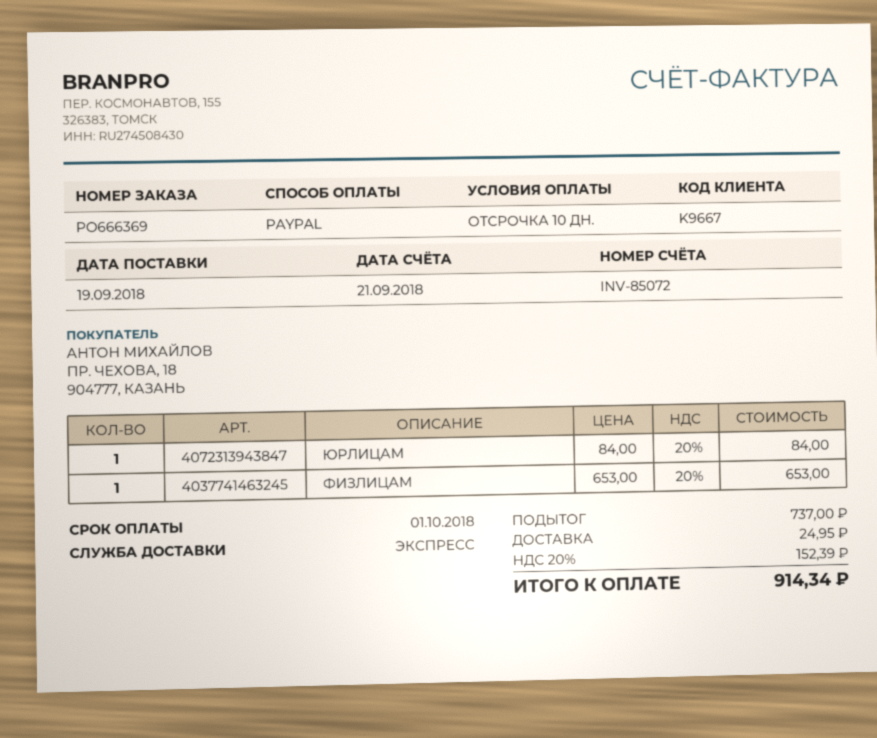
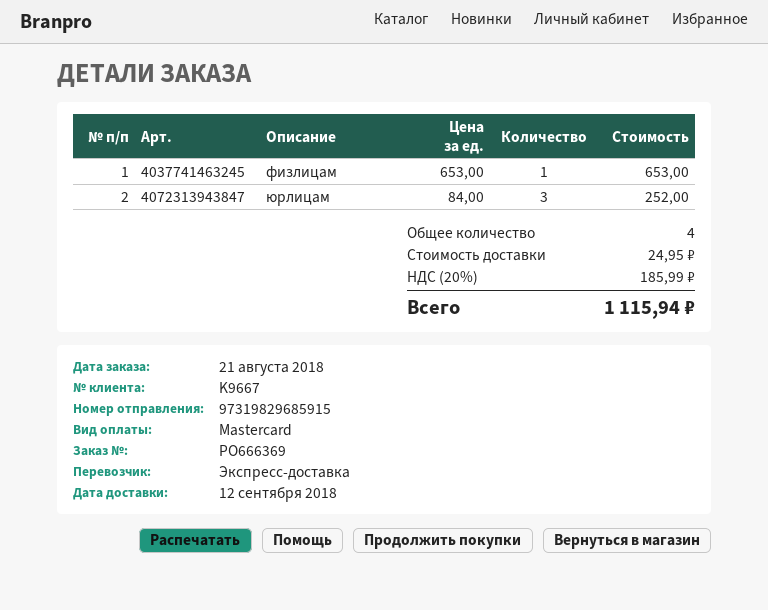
delivery date: 2018-09-19 -> 2018-09-12
payment method: PayPal -> Mastercard
ЮРЛИЦАМ: 1 x 84.00 = 84.00 -> 3 x 84.00 = 252.00
tax: 20% = 152.39 -> 20% = 185.99
total: 914.34 -> 1115.94

